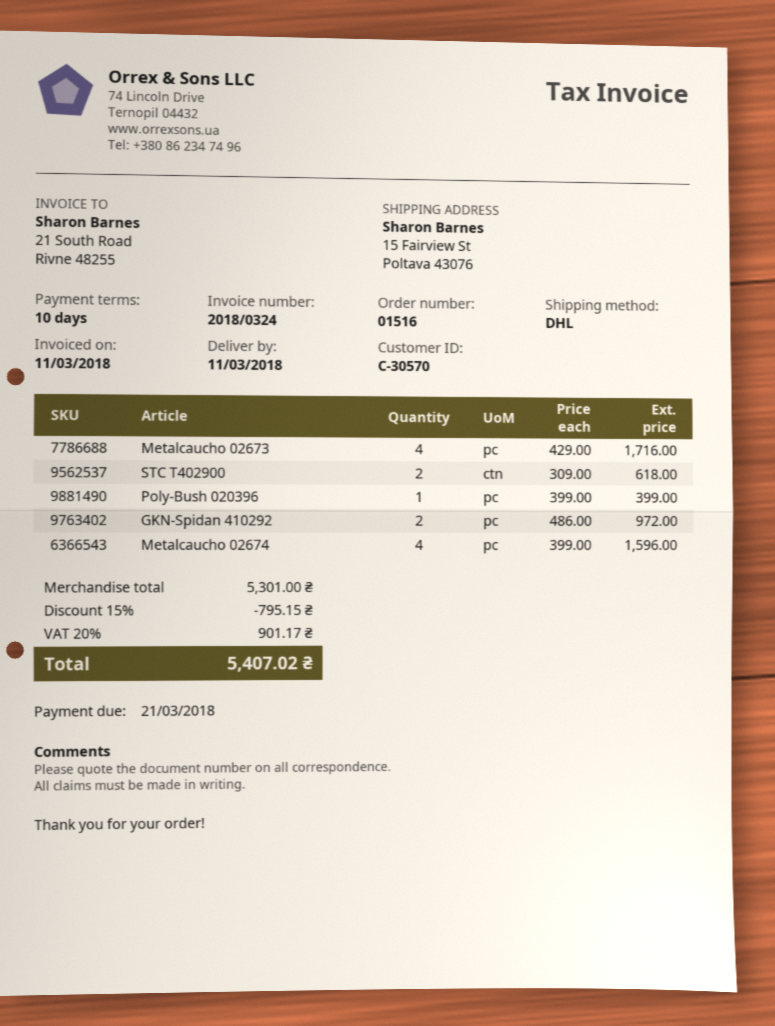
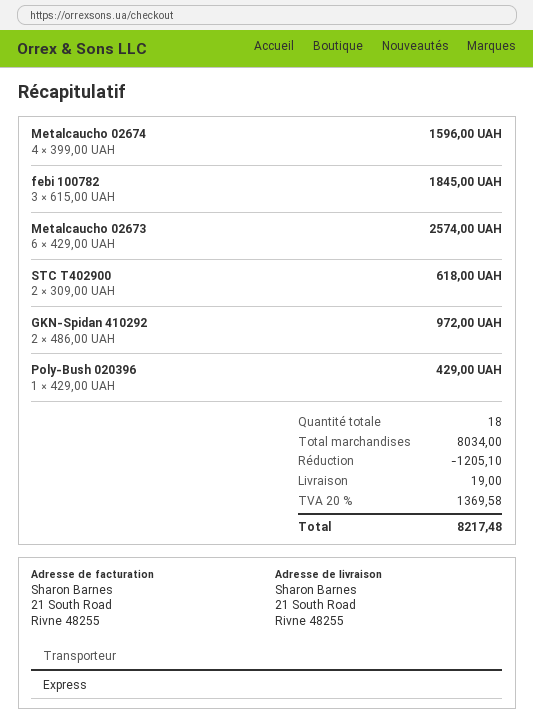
shipping method: DHL -> express
ship to: 15 Fairview St, Poltava 43076 -> 21 South Road, Rivne 48255
Metalcaucho 02673: 4 x 429.00 = 1716.00 -> 6 x 429.00 = 2574.00
Poly-Bush 020396: 1 x 399.00 = 399.00 -> 1 x 429.00 = 429.00
febi 100782: none -> 3 x 615.00 = 1845.00
subtotal: 5301.00 -> 8034.00
discount: 795.15 -> 1205.10
shipping: none -> 19.00
tax: 20% = 901.17 -> 20% = 1369.58
total: 5407.02 -> 8217.48

